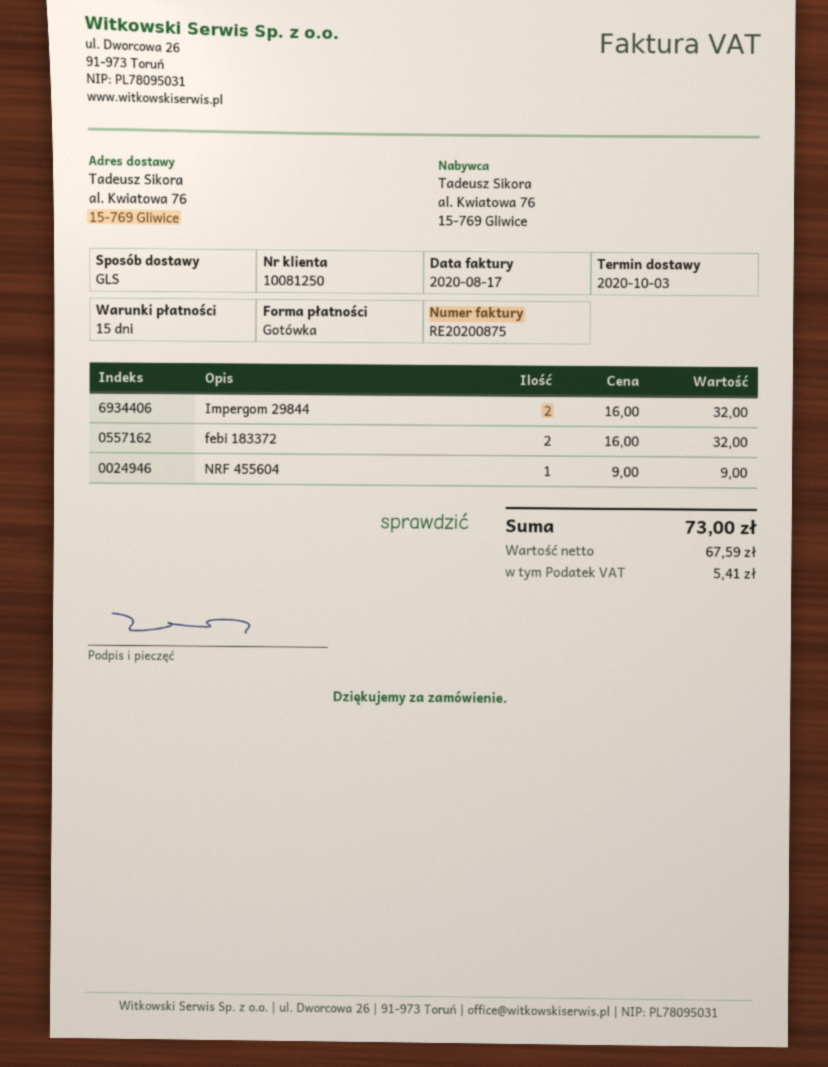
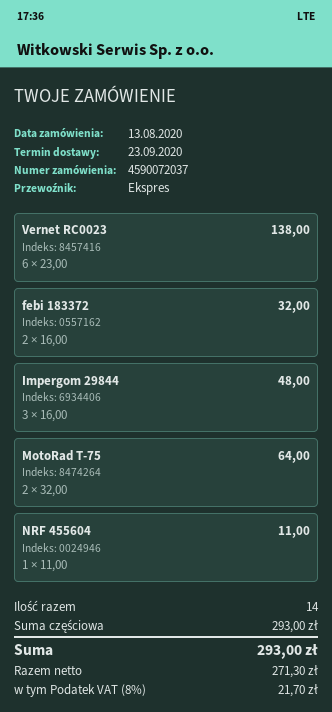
delivery date: 2020-10-03 -> 2020-09-23
shipping method: GLS -> express
Impergom 29844: 2 x 16.00 = 32.00 -> 3 x 16.00 = 48.00
NRF 455604: 1 x 9.00 = 9.00 -> 1 x 11.00 = 11.00
Vernet RC0023: none -> 6 x 23.00 = 138.00
MotoRad T-75: none -> 2 x 32.00 = 64.00
net: 67.59 -> 271.30
tax: 5.41 -> 21.70
total: 73.00 -> 293.00

